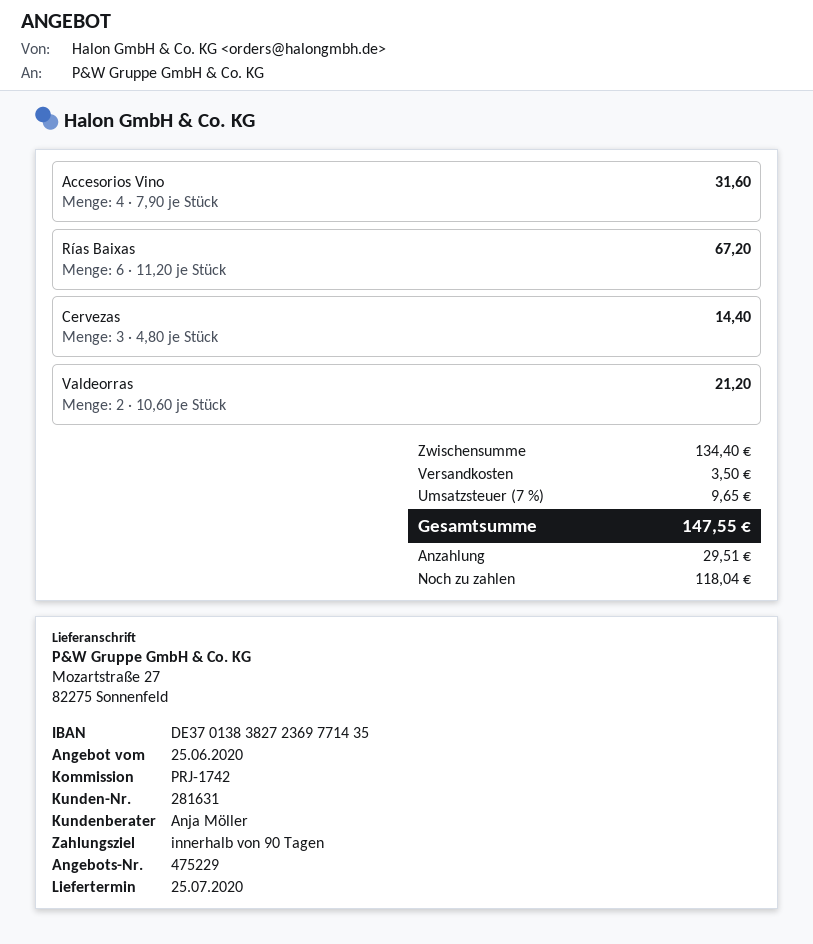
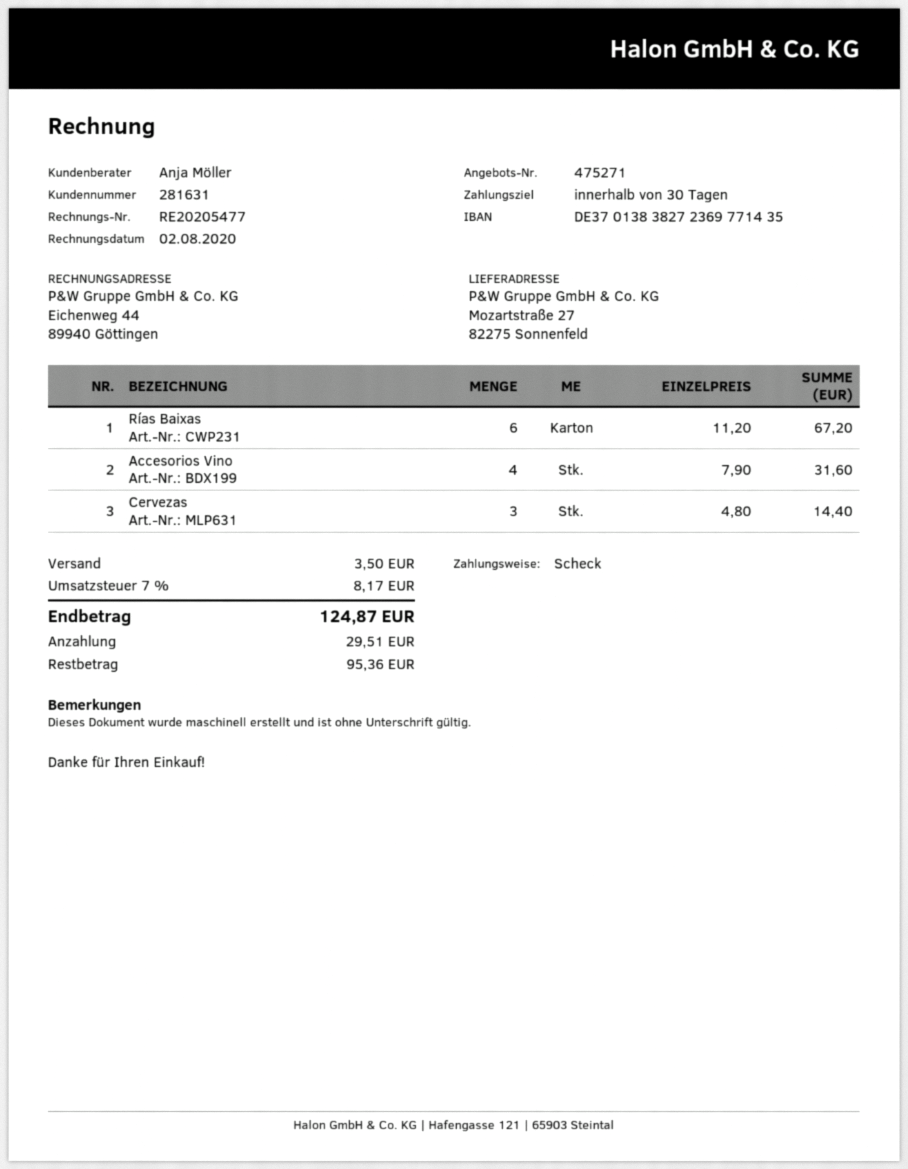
quote number: 475229 -> 475271
payment terms: 90 days -> 30 days
Valdeorras: 2 x 10.60 = 21.20 -> none
tax: 7% = 9.65 -> 7% = 8.17
total: 147.55 -> 124.87
balance: 118.04 -> 95.36

